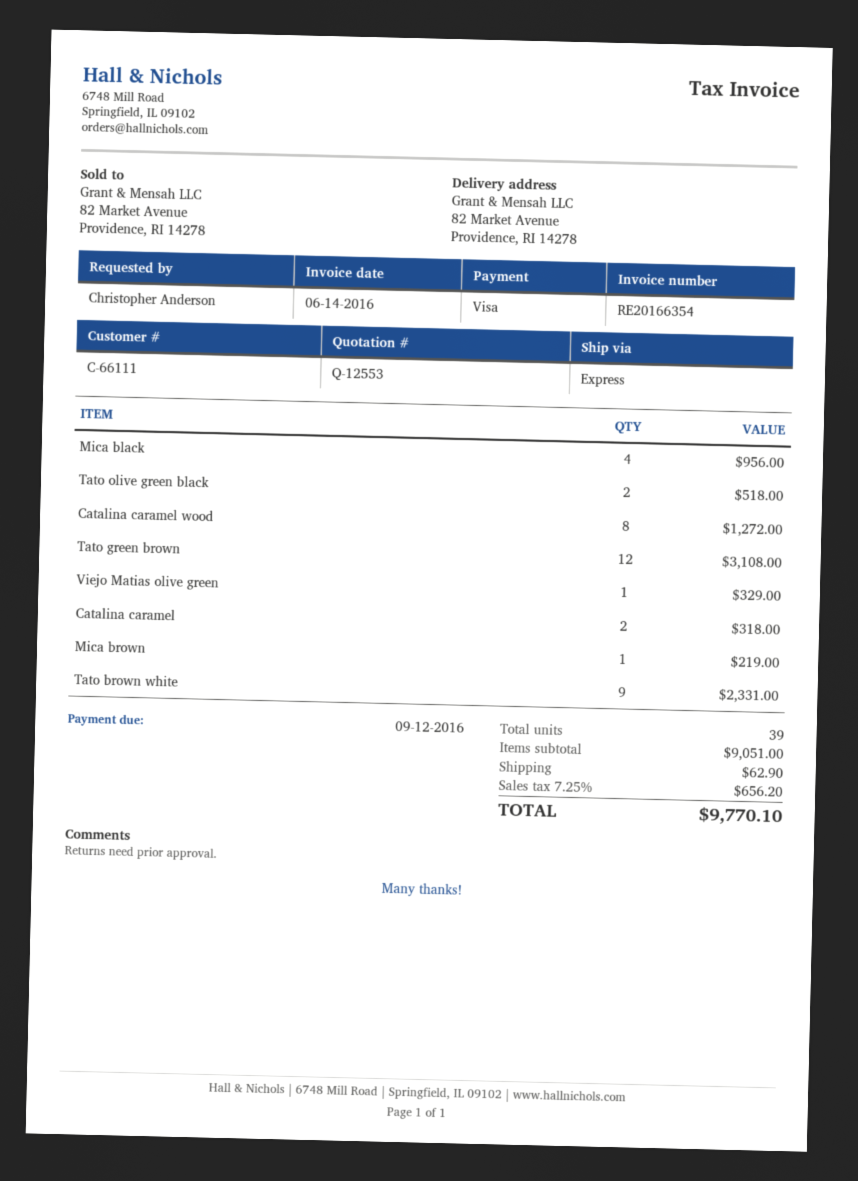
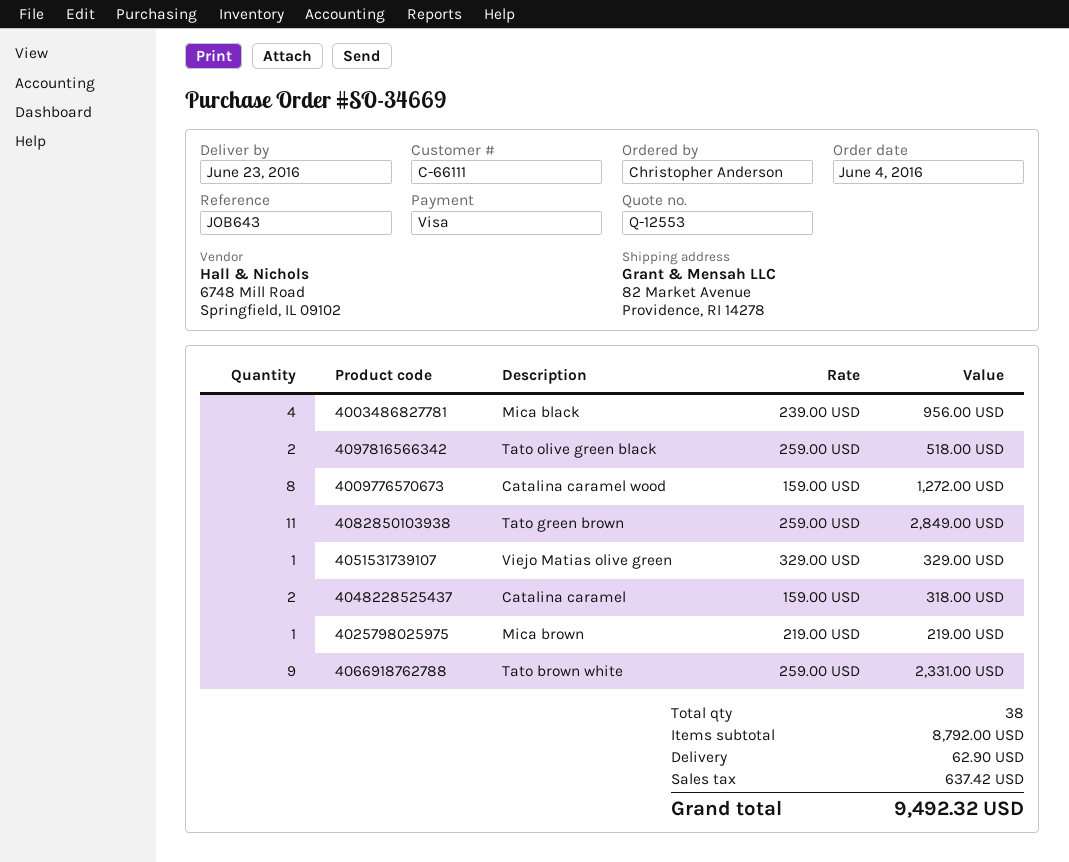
Tato green brown: 12 for 3108.00 -> 11 for 2849.00
total quantity: 39 -> 38
subtotal: 9051.00 -> 8792.00
tax: 656.20 -> 637.42
total: 9770.10 -> 9492.32

